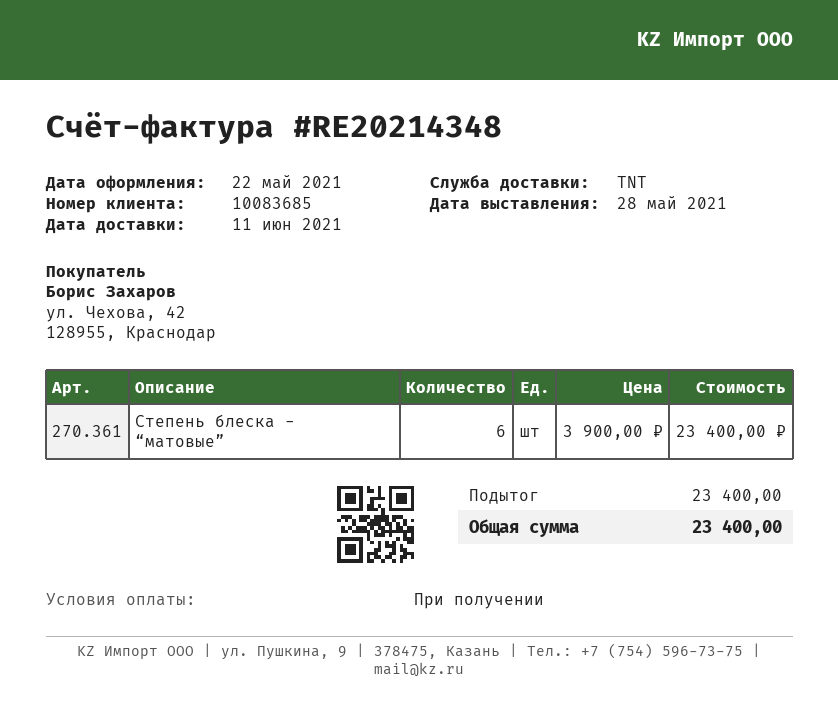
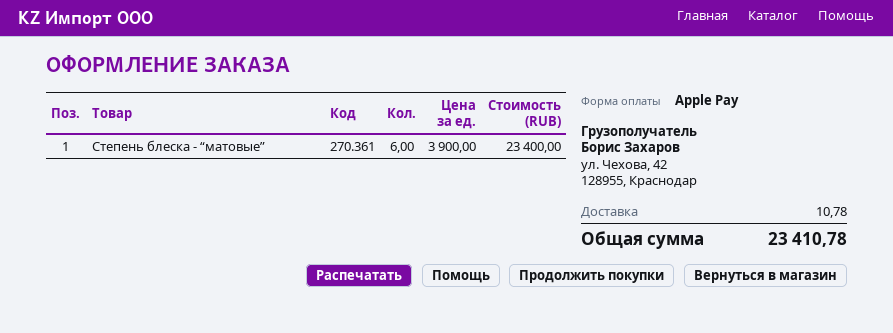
shipping: none -> 10.78
total: 23400.00 -> 23410.78

